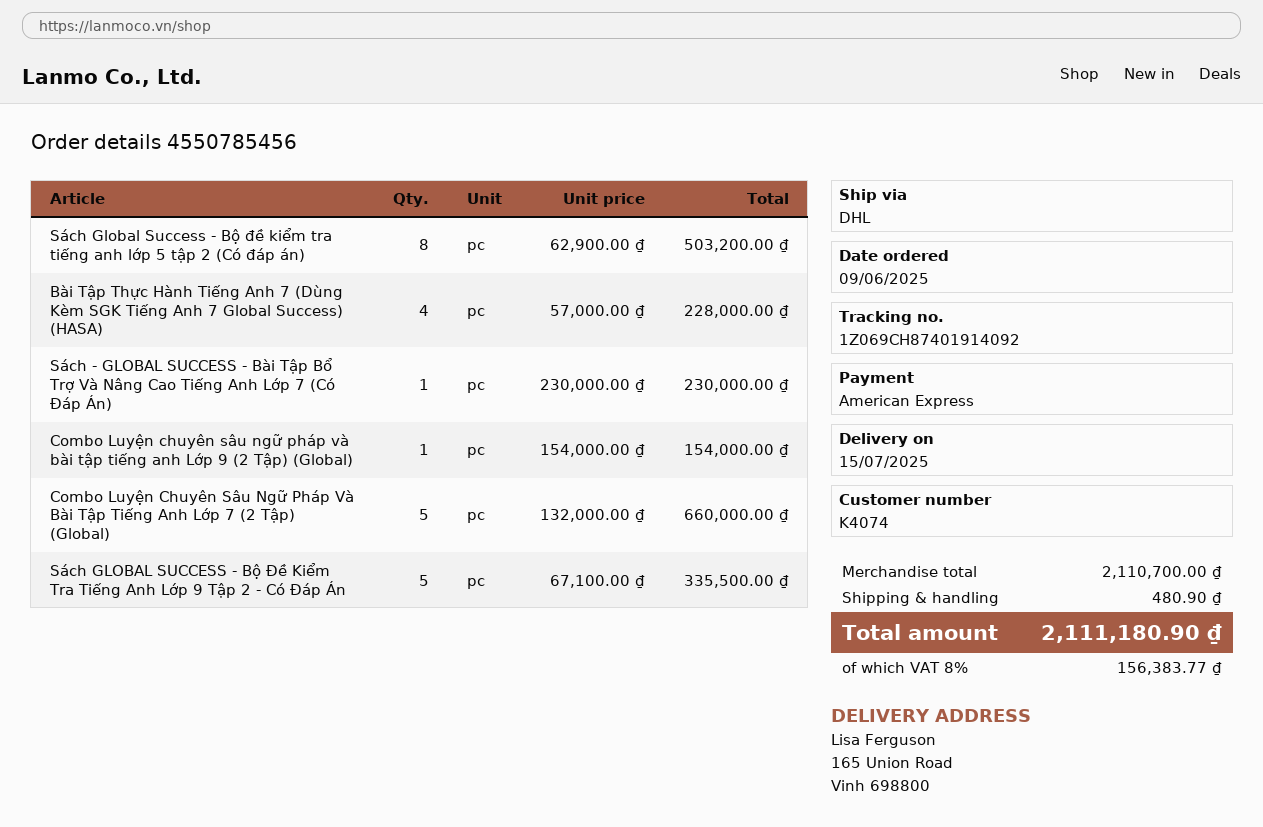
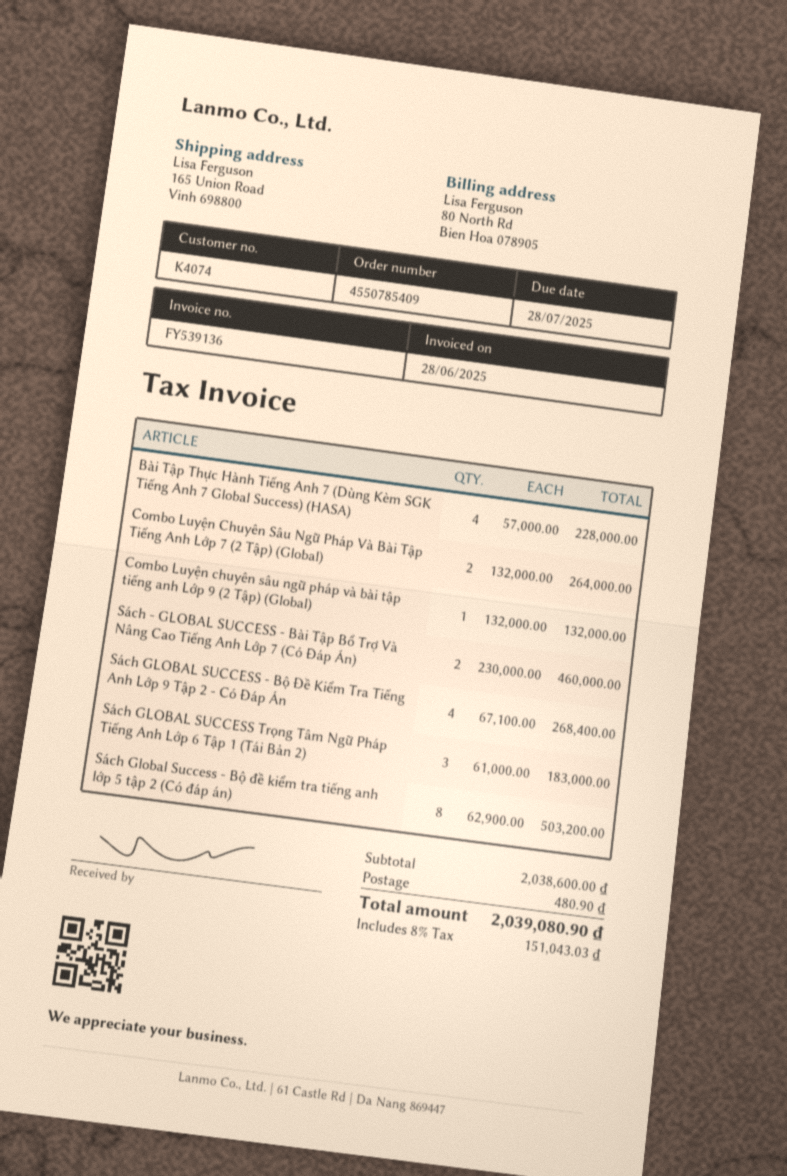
order number: 4550785456 -> 4550785409
Sách - GLOBAL SUCCESS - Bài Tập Bổ Trợ Và Nâng Cao Tiếng Anh Lớp 7 (Có Đáp Án): 1 x 230000.00 = 230000.00 -> 2 x 230000.00 = 460000.00
Combo Luyện chuyên sâu ngữ pháp và bài tập tiếng anh Lớp 9 (2 Tập) (Global): 1 x 154000.00 = 154000.00 -> 1 x 132000.00 = 132000.00
Combo Luyện Chuyên Sâu Ngữ Pháp Và Bài Tập Tiếng Anh Lớp 7 (2 Tập) (Global): 5 x 132000.00 = 660000.00 -> 2 x 132000.00 = 264000.00
Sách GLOBAL SUCCESS - Bộ Đề Kiểm Tra Tiếng Anh Lớp 9 Tập 2 - Có Đáp Án: 5 x 67100.00 = 335500.00 -> 4 x 67100.00 = 268400.00
Sách GLOBAL SUCCESS Trọng Tâm Ngữ Pháp Tiếng Anh Lớp 6 Tập 1 (Tái Bản 2): none -> 3 x 61000.00 = 183000.00
subtotal: 2110700.00 -> 2038600.00
tax: 8% = 156383.77 -> 8% = 151043.03
total: 2111180.90 -> 2039080.90

